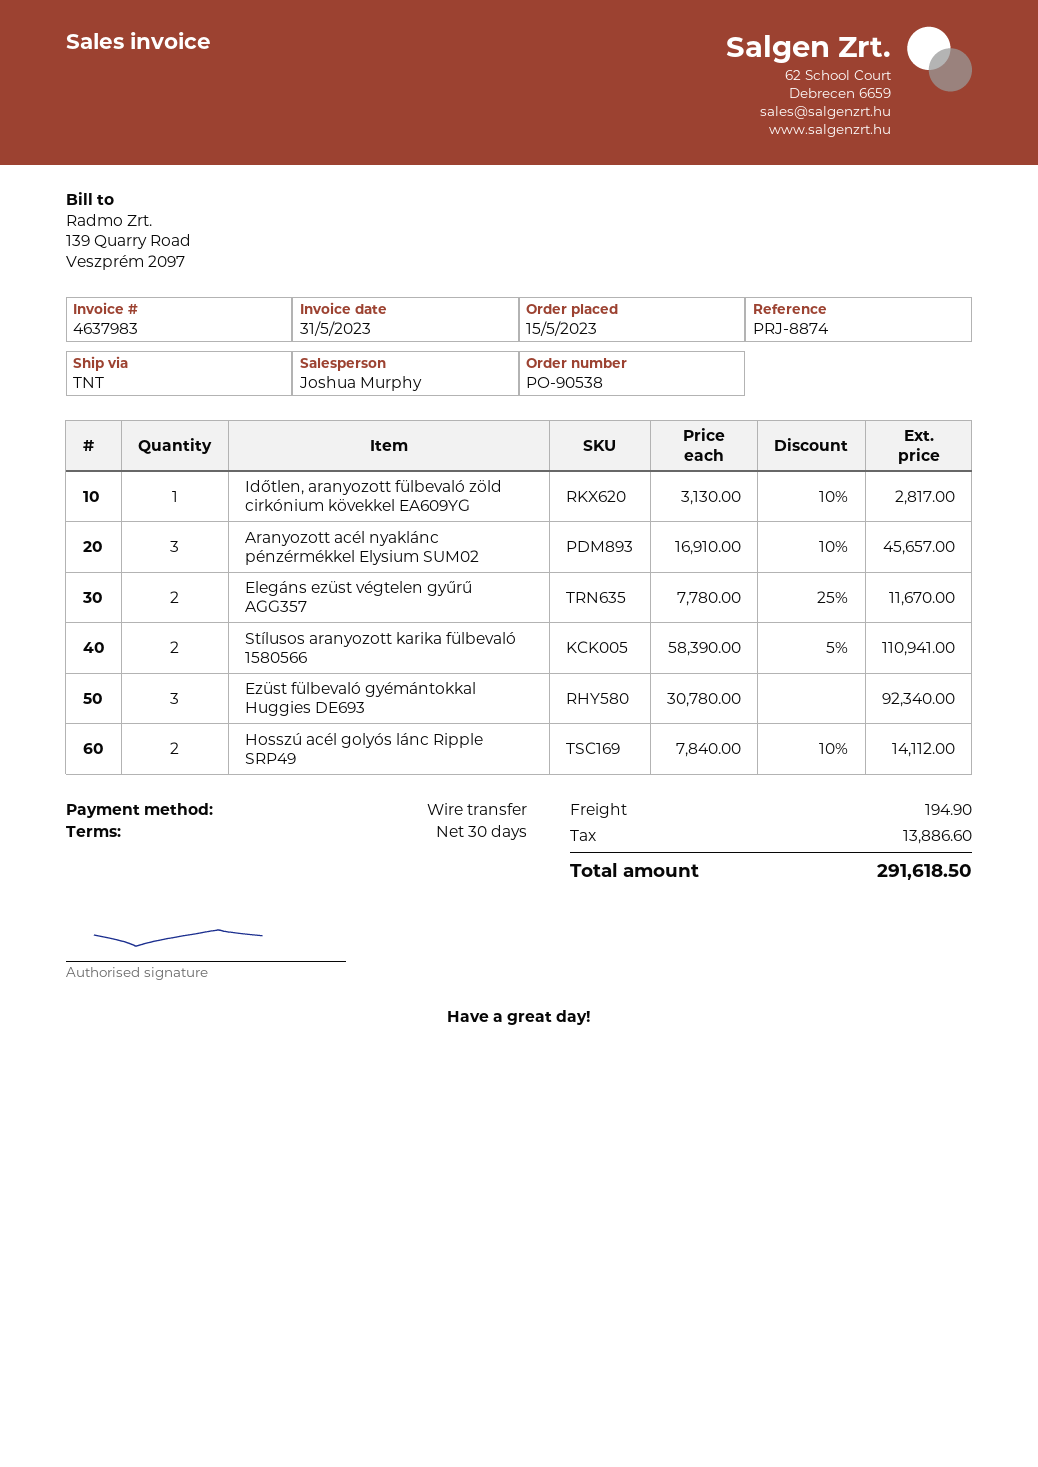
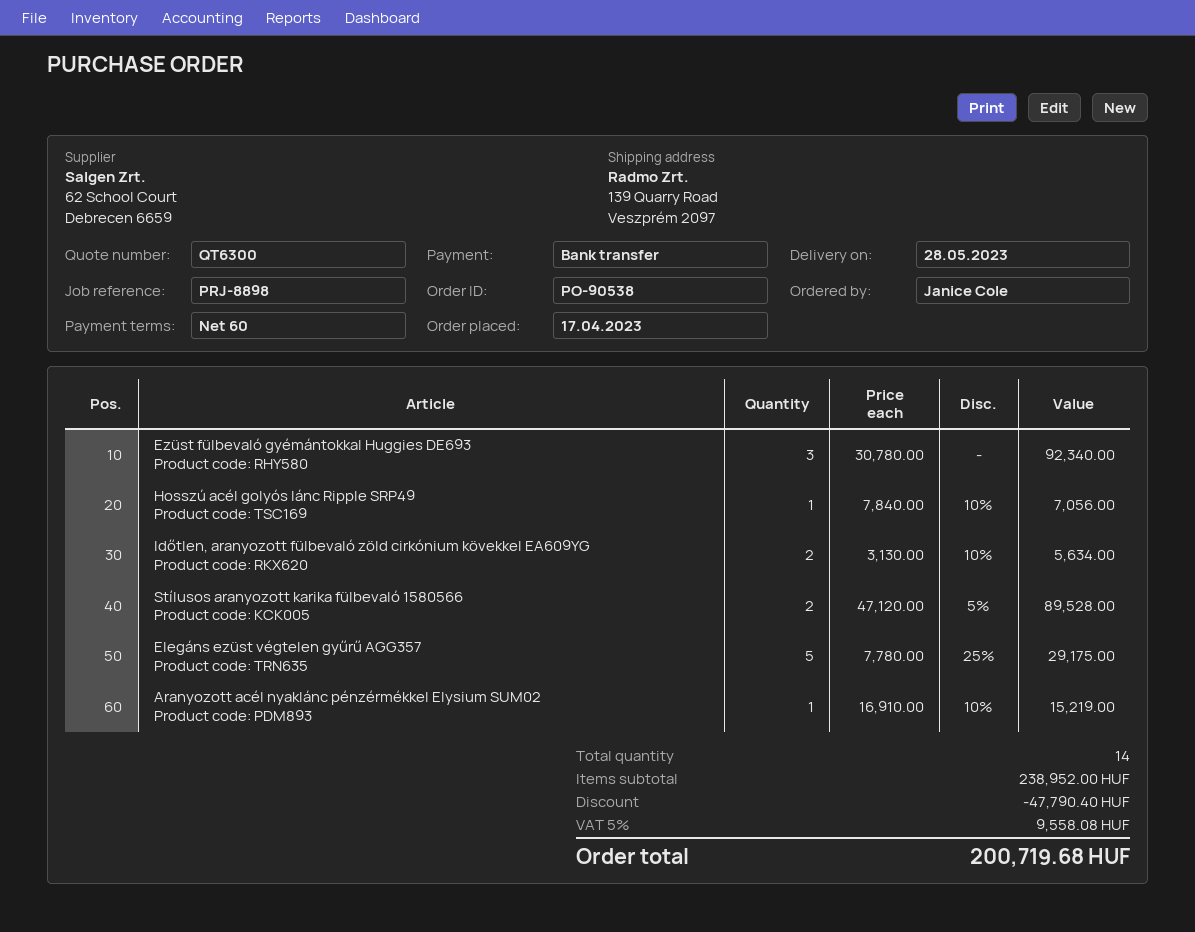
order date: 2023-05-15 -> 2023-04-17
payment terms: 30 days -> 60 days
reference: PRJ-8874 -> PRJ-8898
Időtlen, aranyozott fülbevaló zöld cirkónium kövekkel EA609YG: 1 x 3130.00 - 10% = 2817.00 -> 2 x 3130.00 - 10% = 5634.00
Aranyozott acél nyaklánc pénzérmékkel Elysium SUM02: 3 x 16910.00 - 10% = 45657.00 -> 1 x 16910.00 - 10% = 15219.00
Elegáns ezüst végtelen gyűrű AGG357: 2 x 7780.00 - 25% = 11670.00 -> 5 x 7780.00 - 25% = 29175.00
Stílusos aranyozott karika fülbevaló 1580566: 2 x 58390.00 - 5% = 110941.00 -> 2 x 47120.00 - 5% = 89528.00
Hosszú acél golyós lánc Ripple SRP49: 2 x 7840.00 - 10% = 14112.00 -> 1 x 7840.00 - 10% = 7056.00
discount: none -> 47790.40
shipping: 194.90 -> none
tax: 13886.60 -> 9558.08
total: 291618.50 -> 200719.68

